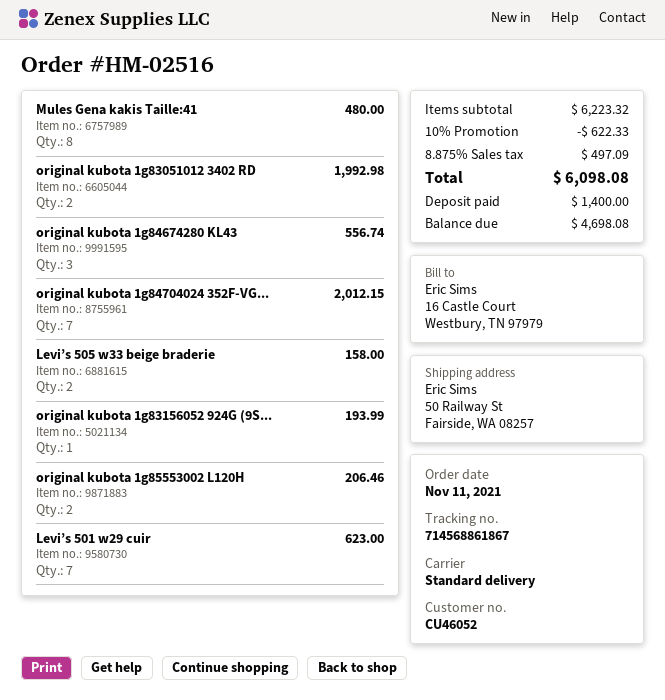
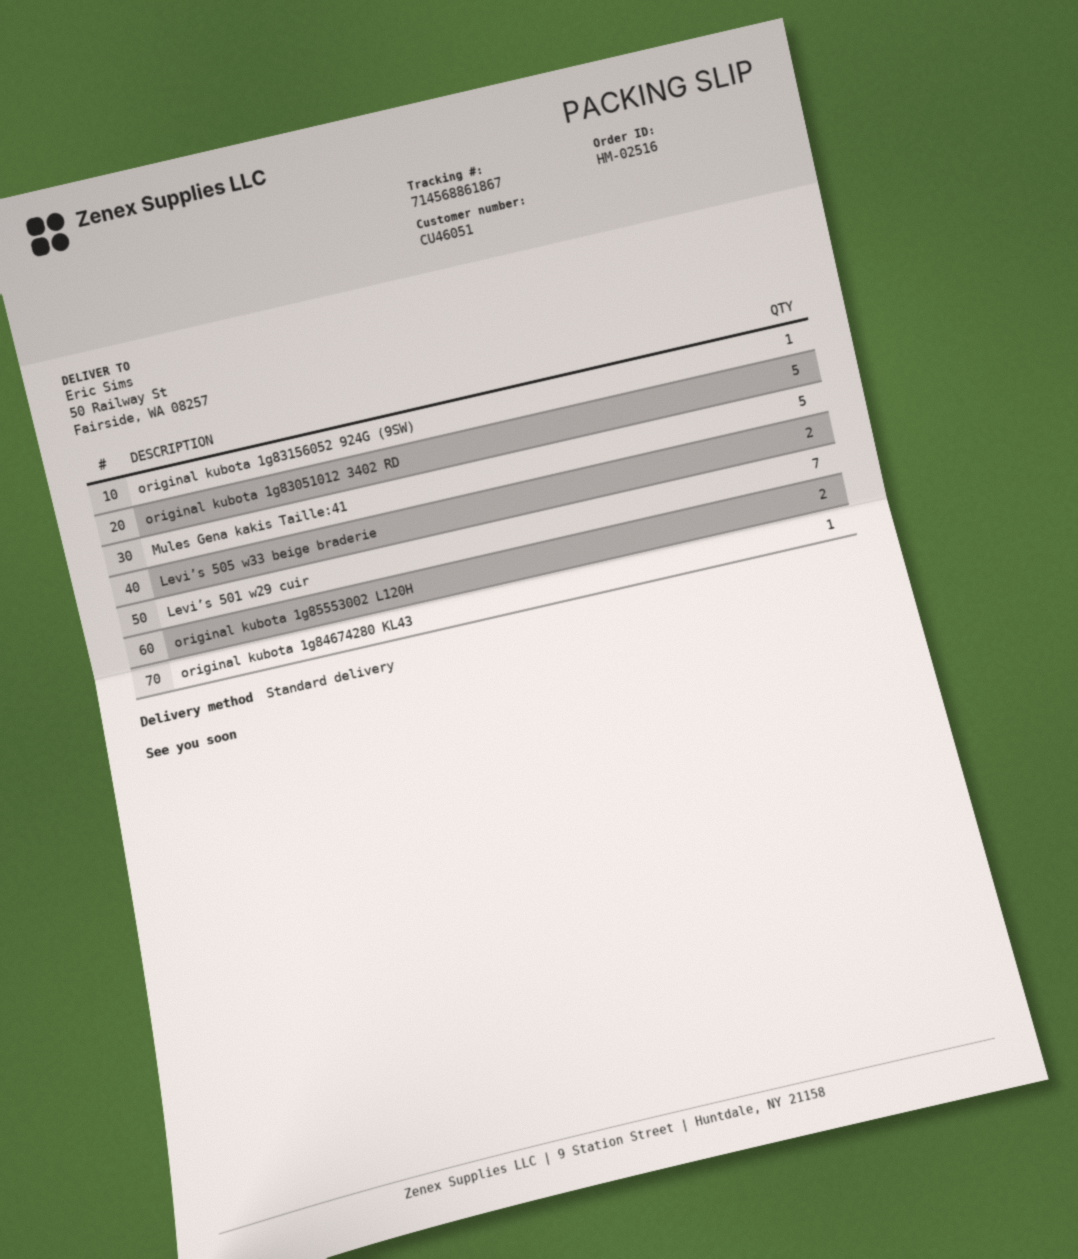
customer number: CU46052 -> CU46051
Mules Gena kakis Taille:41: 8 -> 5
original kubota 1g83051012 3402 RD: 2 -> 5
original kubota 1g84674280 KL43: 3 -> 1
original kubota 1g84704024 352F-VG...: 7 -> none

